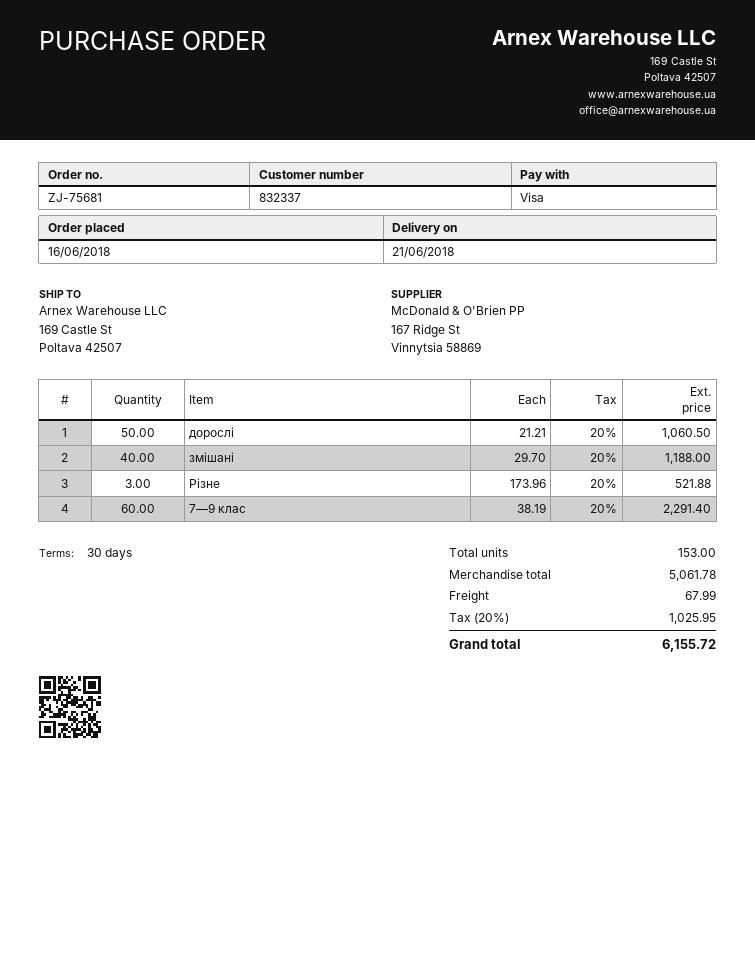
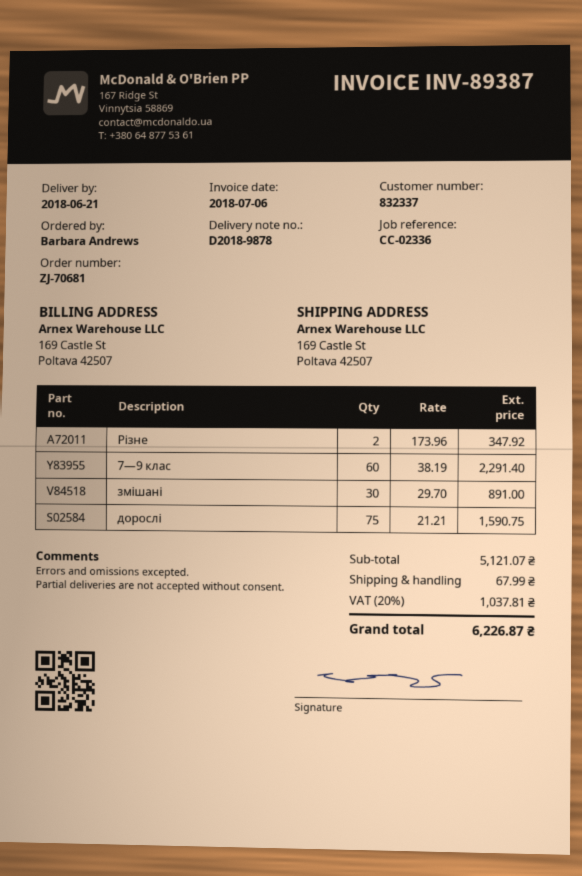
order number: ZJ-75681 -> ZJ-70681
дорослі: 50 x 21.21 = 1060.50 -> 75 x 21.21 = 1590.75
змішані: 40 x 29.70 = 1188.00 -> 30 x 29.70 = 891.00
Різне: 3 x 173.96 = 521.88 -> 2 x 173.96 = 347.92
subtotal: 5061.78 -> 5121.07
tax: 20% = 1025.95 -> 20% = 1037.81
total: 6155.72 -> 6226.87

